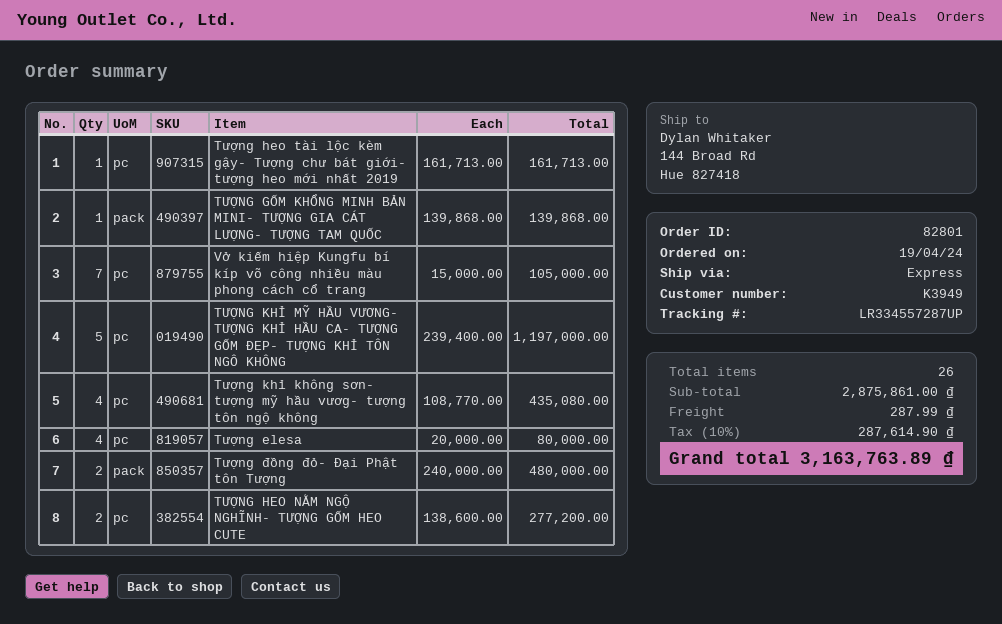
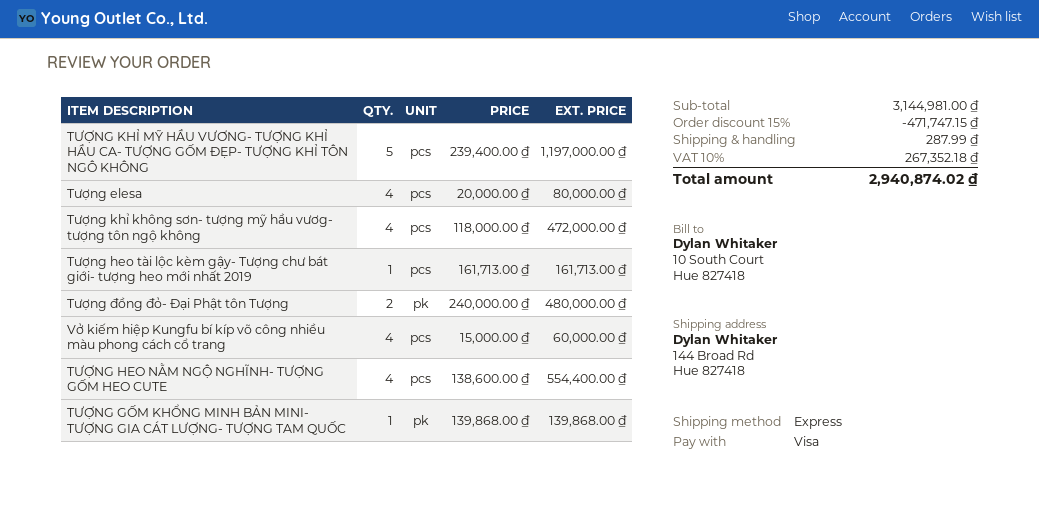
Vở kiếm hiệp Kungfu bí kíp võ công nhiều màu phong cách cổ trang: 7 x 15000.00 = 105000.00 -> 4 x 15000.00 = 60000.00
Tượng khỉ không sơn- tượng mỹ hầu vươg- tượng tôn ngộ không: 4 x 108770.00 = 435080.00 -> 4 x 118000.00 = 472000.00
TƯỢNG HEO NẰM NGỘ NGHĨNH- TƯỢNG GỐM HEO CUTE: 2 x 138600.00 = 277200.00 -> 4 x 138600.00 = 554400.00
subtotal: 2875861.00 -> 3144981.00
discount: none -> 15% = 471747.15
tax: 10% = 287614.90 -> 10% = 267352.18
total: 3163763.89 -> 2940874.02

